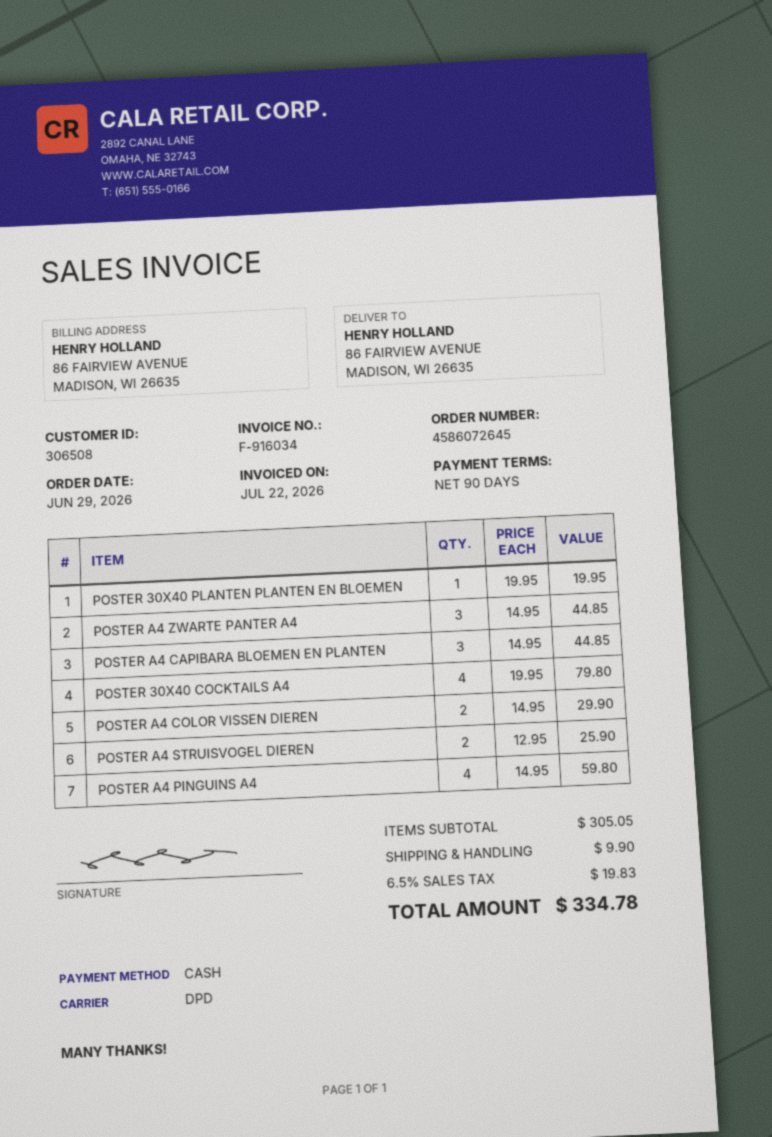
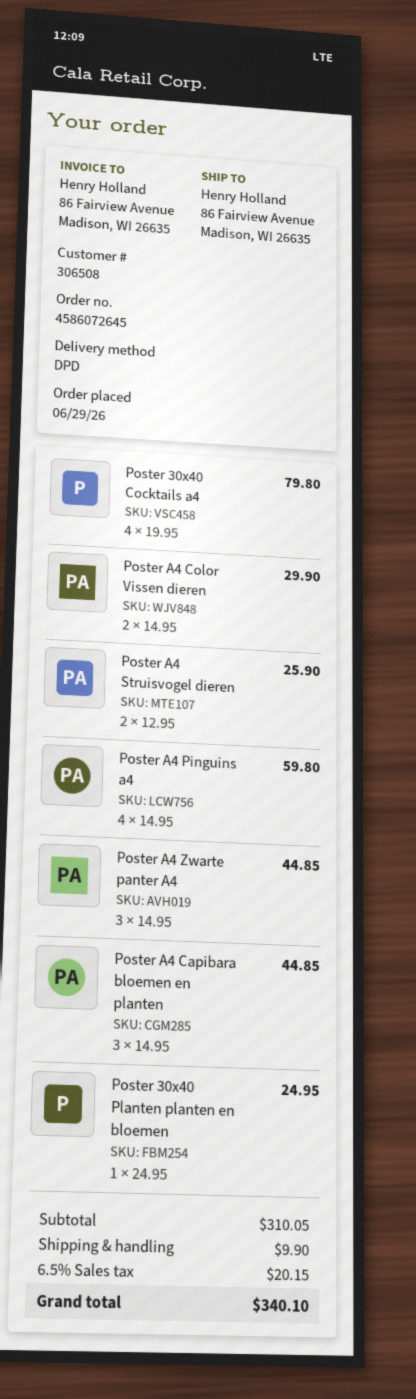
POSTER 30X40 PLANTEN PLANTEN EN BLOEMEN: 1 x 19.95 = 19.95 -> 1 x 24.95 = 24.95
subtotal: 305.05 -> 310.05
tax: 6.5% = 19.83 -> 6.5% = 20.15
total: 334.78 -> 340.10

